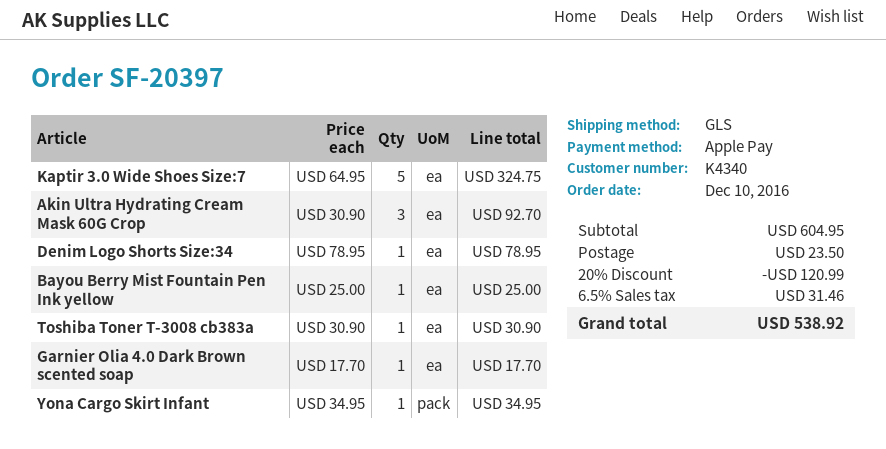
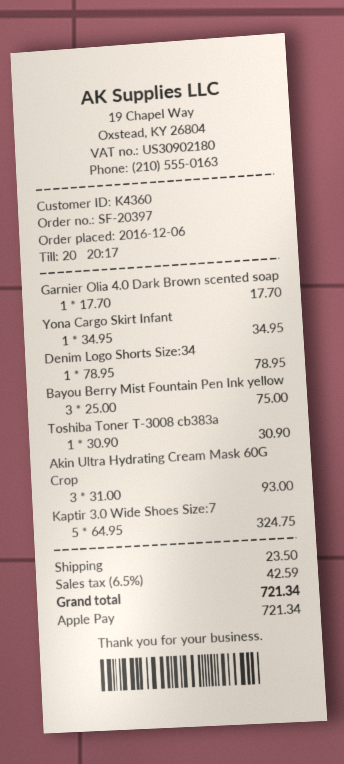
order date: 2016-12-10 -> 2016-12-06
customer number: K4340 -> K4360
Akin Ultra Hydrating Cream Mask 60G Crop: 3 x 30.90 = 92.70 -> 3 x 31.00 = 93.00
Bayou Berry Mist Fountain Pen Ink yellow: 1 x 25.00 = 25.00 -> 3 x 25.00 = 75.00
discount: 20% = 120.99 -> none
tax: 6.5% = 31.46 -> 6.5% = 42.59
total: 538.92 -> 721.34

